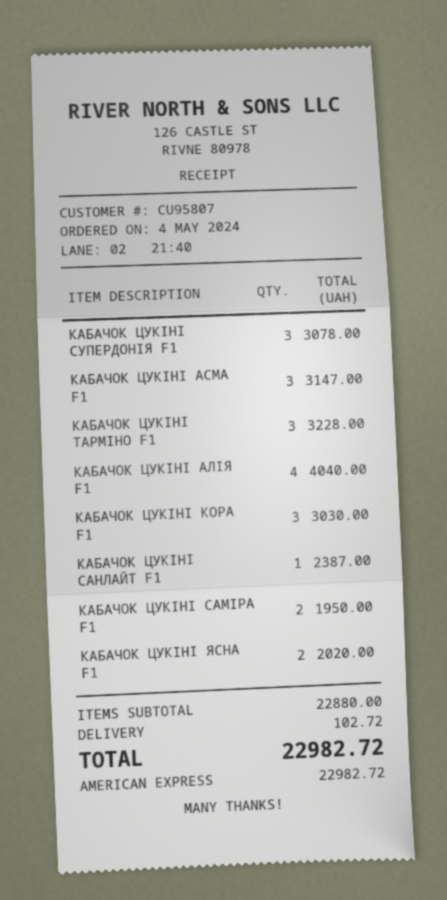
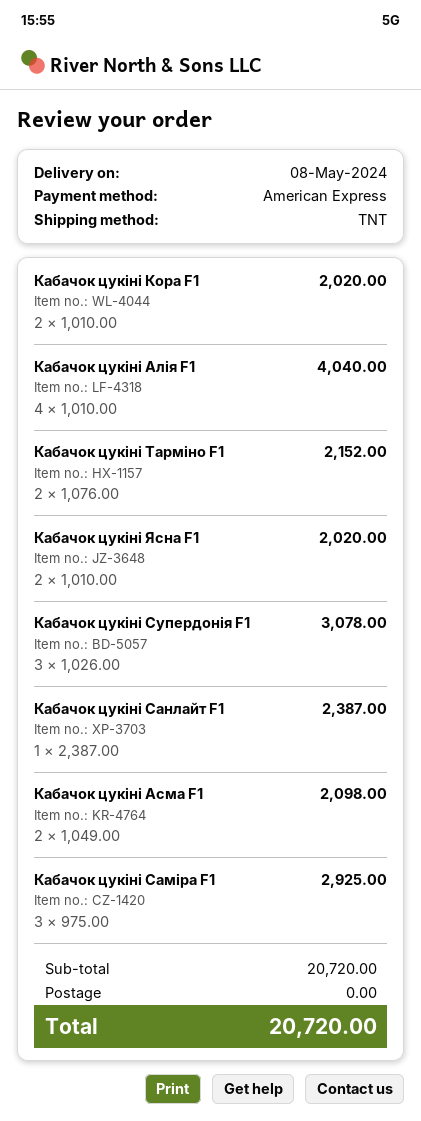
КАБАЧОК ЦУКІНІ АСМА F1: 3 for 3147.00 -> 2 for 2098.00
КАБАЧОК ЦУКІНІ ТАРМІНО F1: 3 for 3228.00 -> 2 for 2152.00
КАБАЧОК ЦУКІНІ КОРА F1: 3 for 3030.00 -> 2 for 2020.00
КАБАЧОК ЦУКІНІ САМІРА F1: 2 for 1950.00 -> 3 for 2925.00
subtotal: 22880.00 -> 20720.00
shipping: 102.72 -> 0.00
total: 22982.72 -> 20720.00

